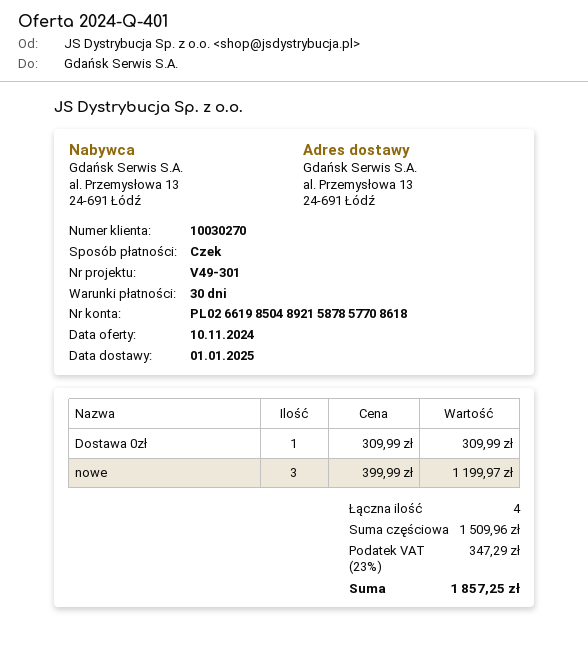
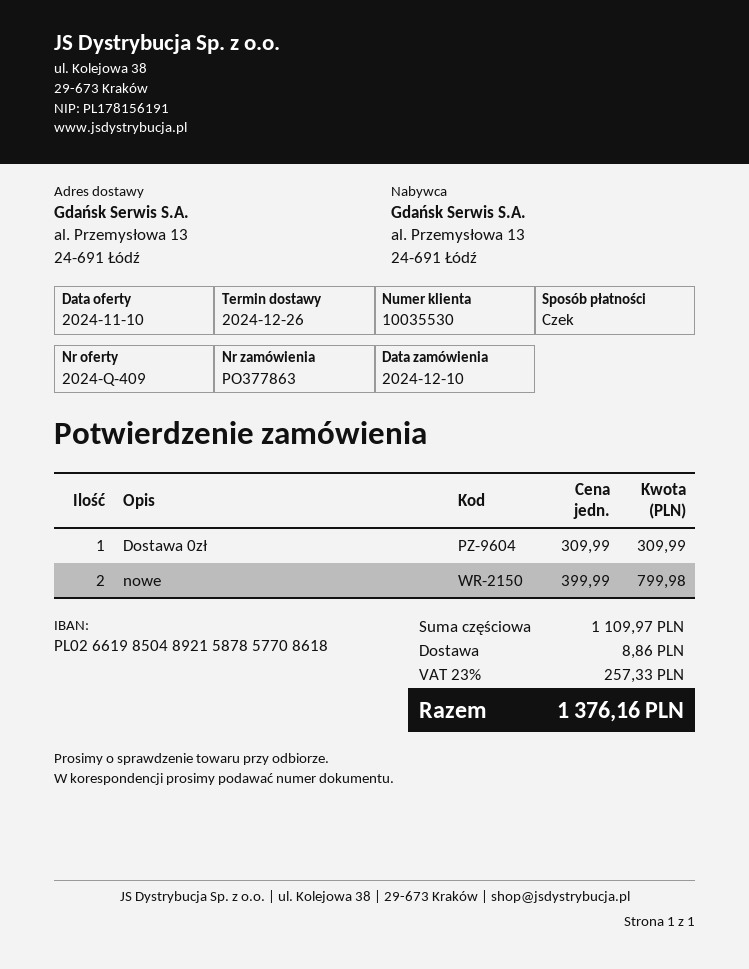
quote number: 2024-Q-401 -> 2024-Q-409
delivery date: 2025-01-01 -> 2024-12-26
customer number: 10030270 -> 10035530
nowe: 3 x 399.99 = 1199.97 -> 2 x 399.99 = 799.98
subtotal: 1509.96 -> 1109.97
shipping: none -> 8.86
tax: 23% = 347.29 -> 23% = 257.33
total: 1857.25 -> 1376.16

